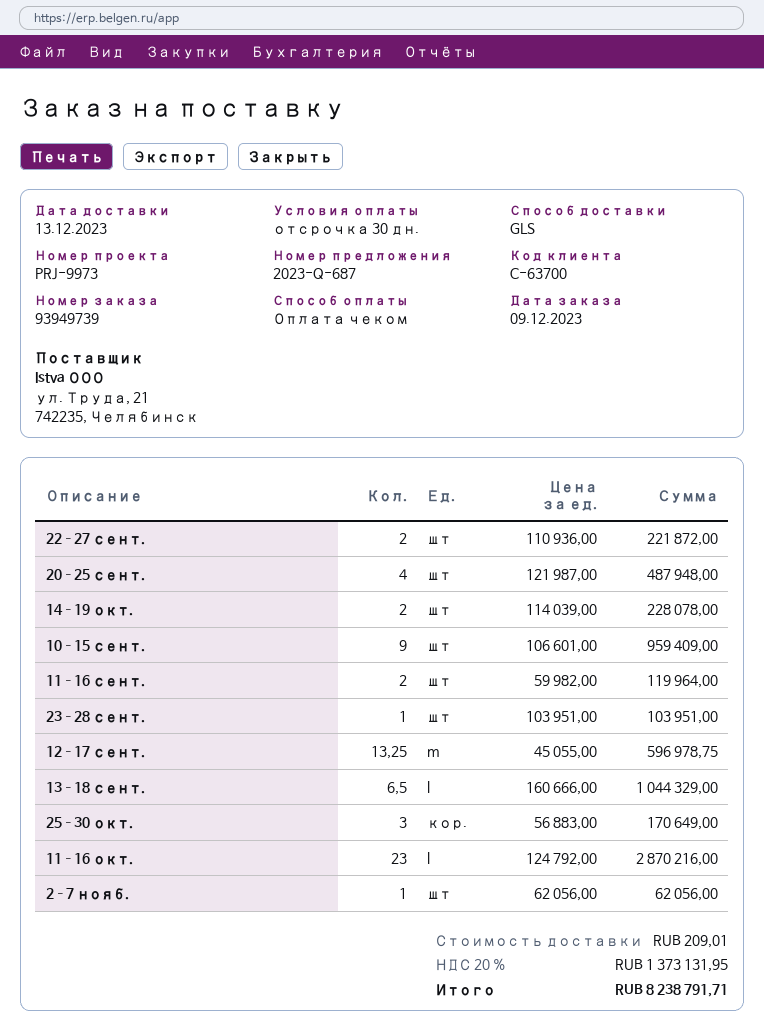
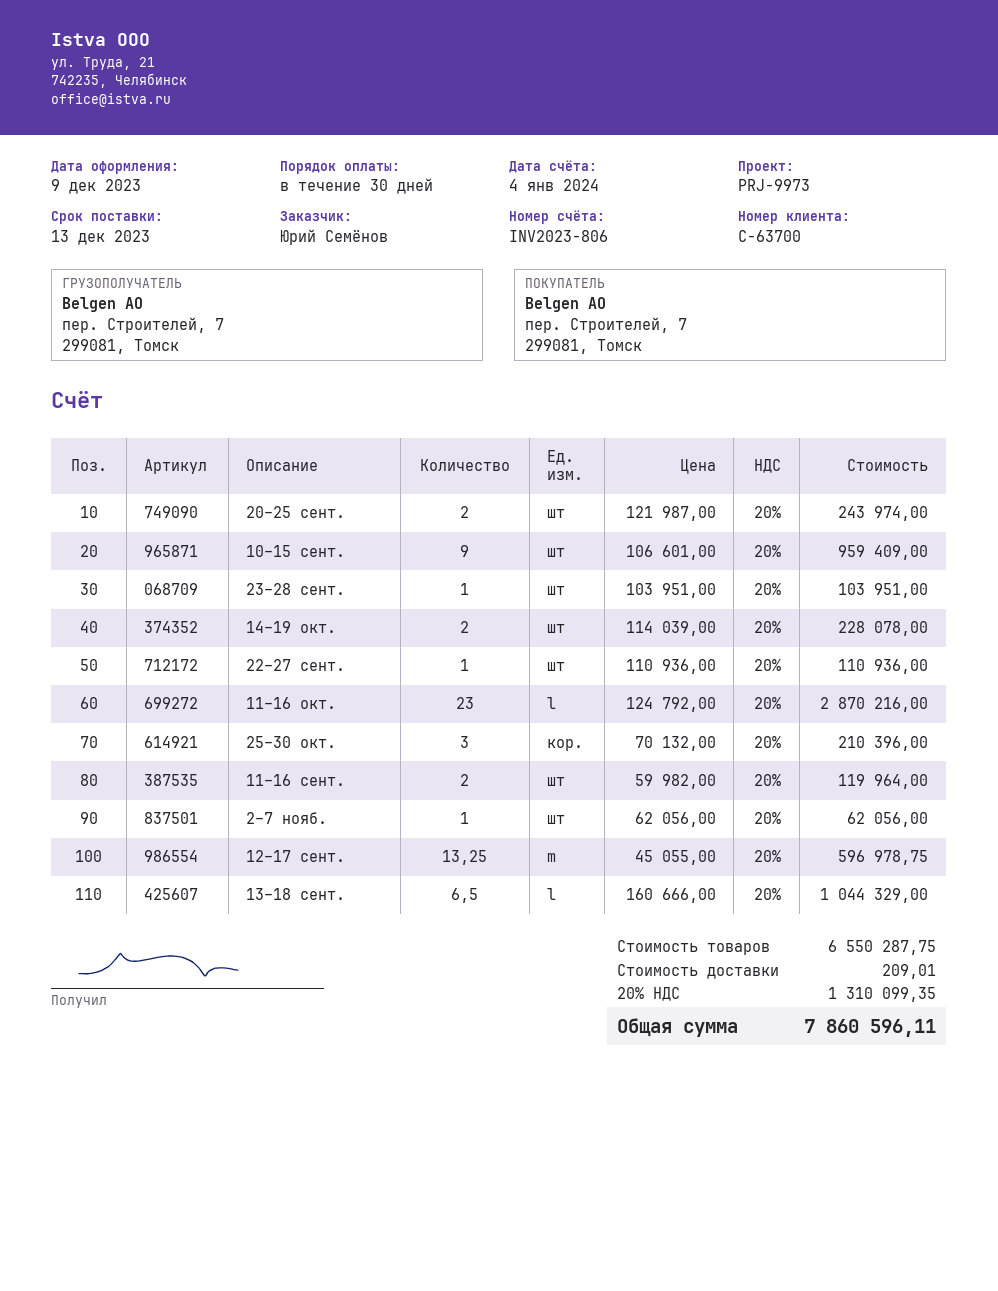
22–27 сент.: 2 x 110936.00 = 221872.00 -> 1 x 110936.00 = 110936.00
20–25 сент.: 4 x 121987.00 = 487948.00 -> 2 x 121987.00 = 243974.00
25–30 окт.: 3 x 56883.00 = 170649.00 -> 3 x 70132.00 = 210396.00
tax: 20% = 1373131.95 -> 20% = 1310099.35
total: 8238791.71 -> 7860596.11

